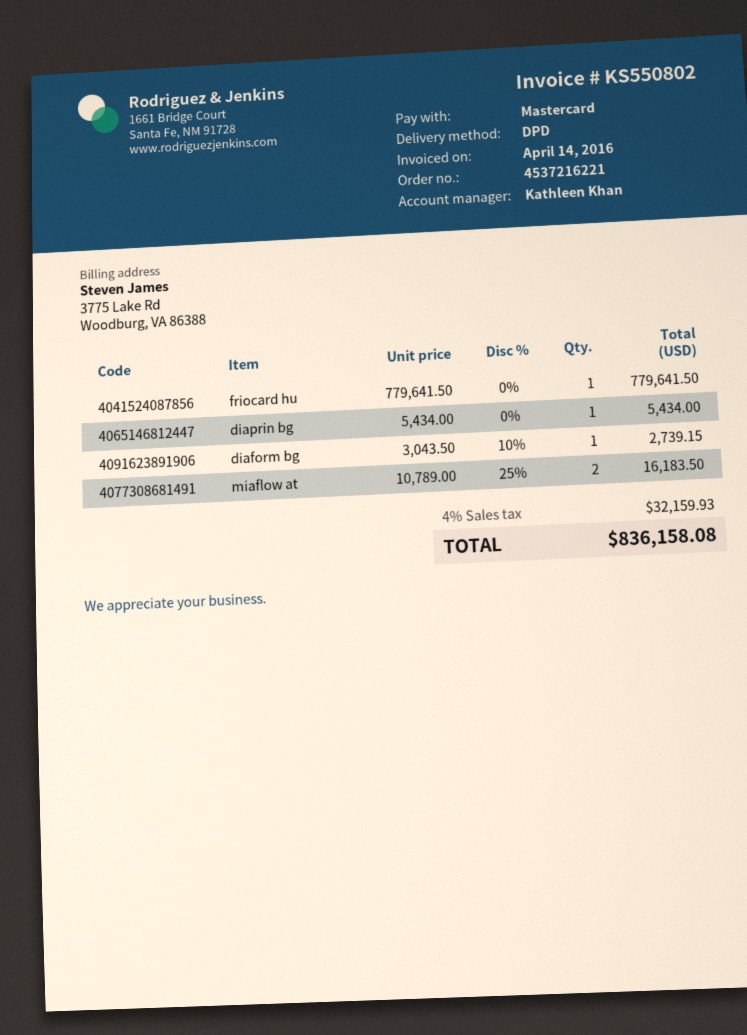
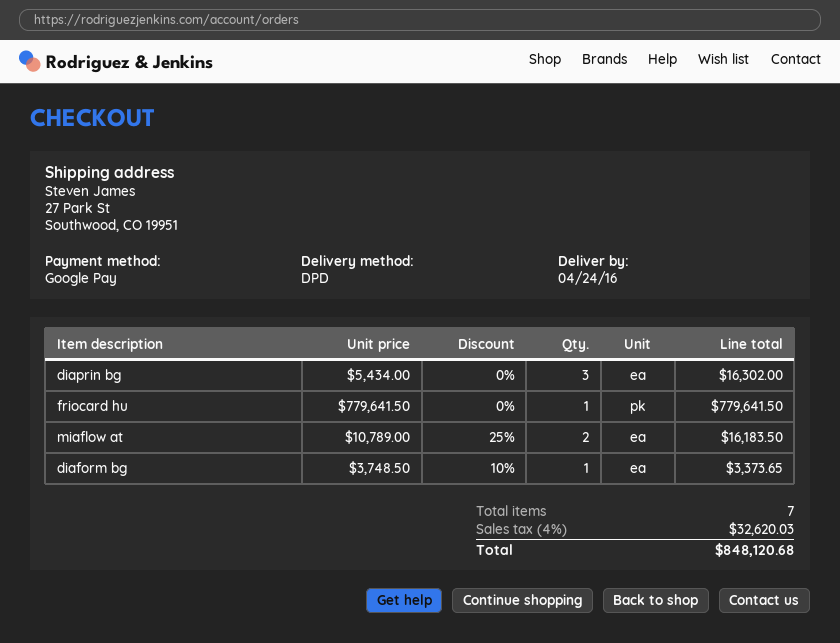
payment method: Mastercard -> Google Pay
diaprin bg: 1 x 5434.00 = 5434.00 -> 3 x 5434.00 = 16302.00
diaform bg: 1 x 3043.50 - 10% = 2739.15 -> 1 x 3748.50 - 10% = 3373.65
tax: 4% = 32159.93 -> 4% = 32620.03
total: 836158.08 -> 848120.68

